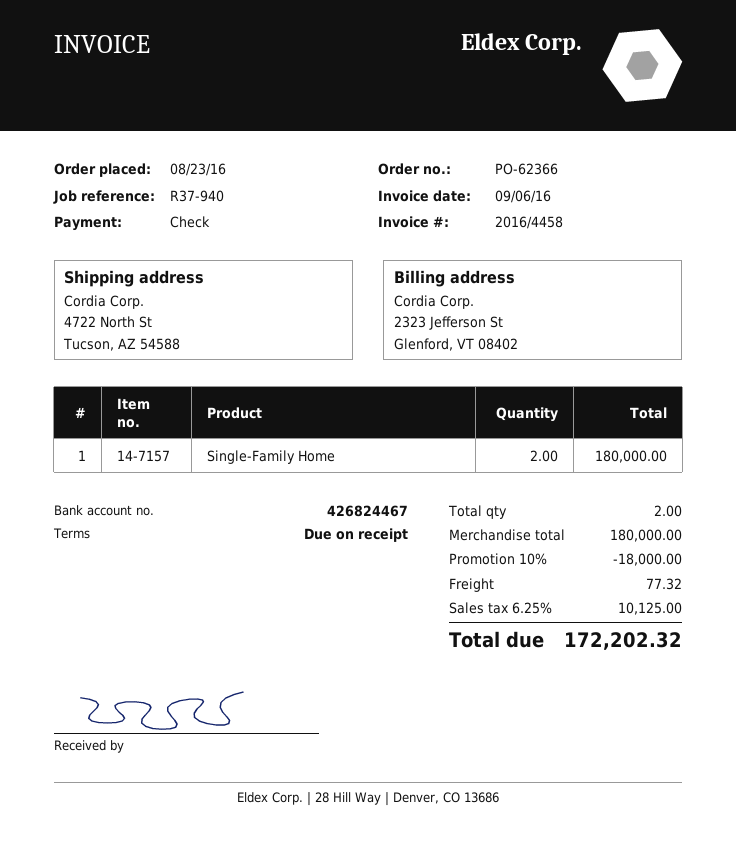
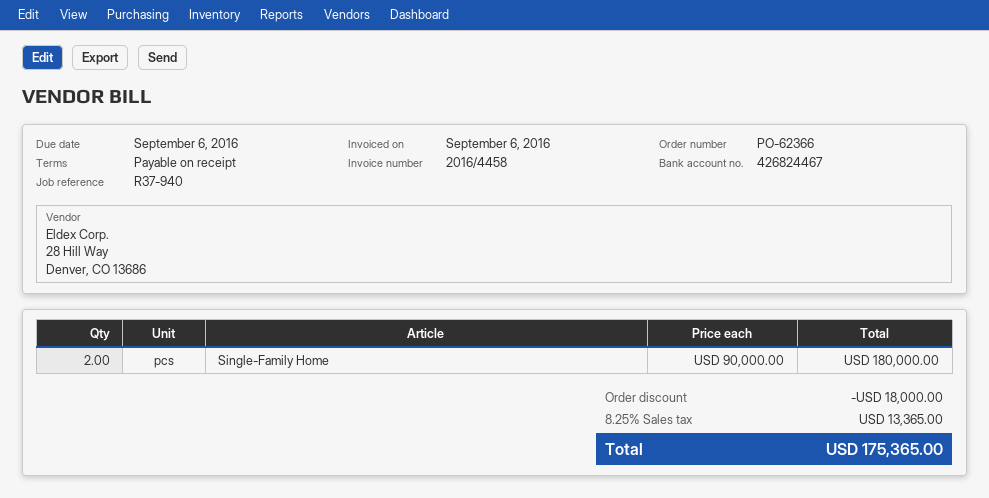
shipping: 77.32 -> none
tax: 6.25% = 10125.00 -> 8.25% = 13365.00
total: 172202.32 -> 175365.00

